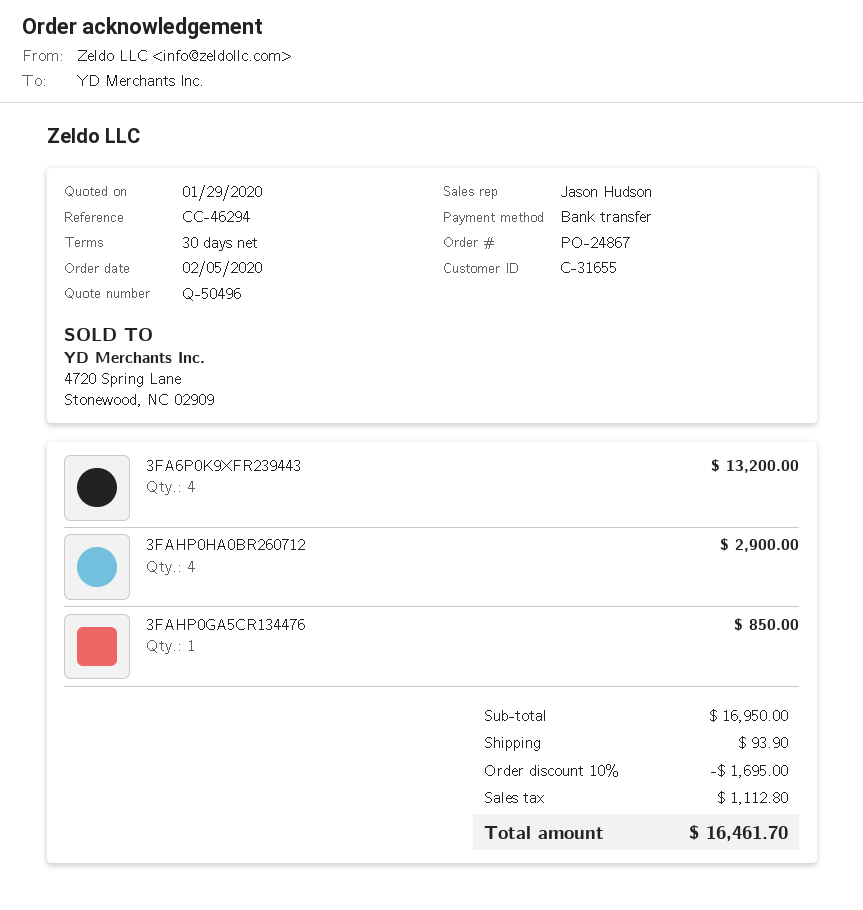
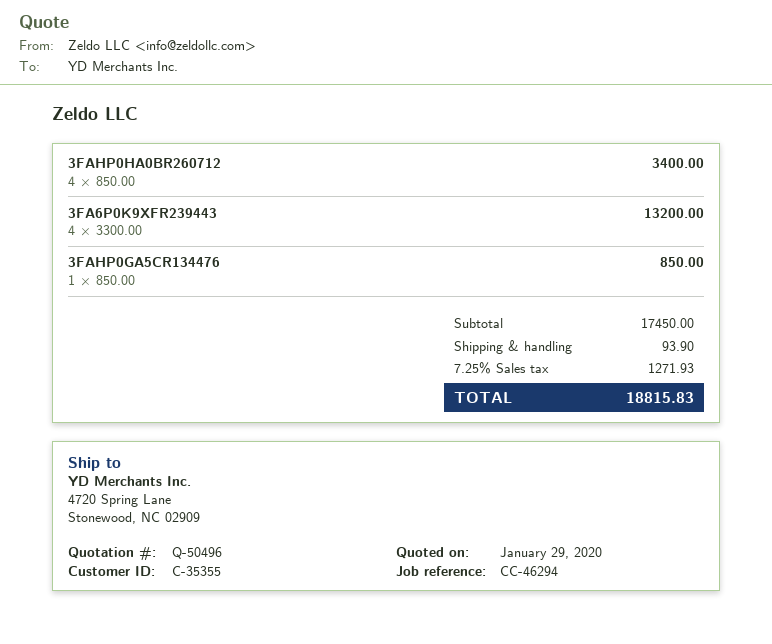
customer number: C-31655 -> C-35355
3FAHP0HA0BR260712: 4 for 2900.00 -> 4 for 3400.00
subtotal: 16950.00 -> 17450.00
discount: 10% = 1695.00 -> none
tax: 1112.80 -> 1271.93
total: 16461.70 -> 18815.83

